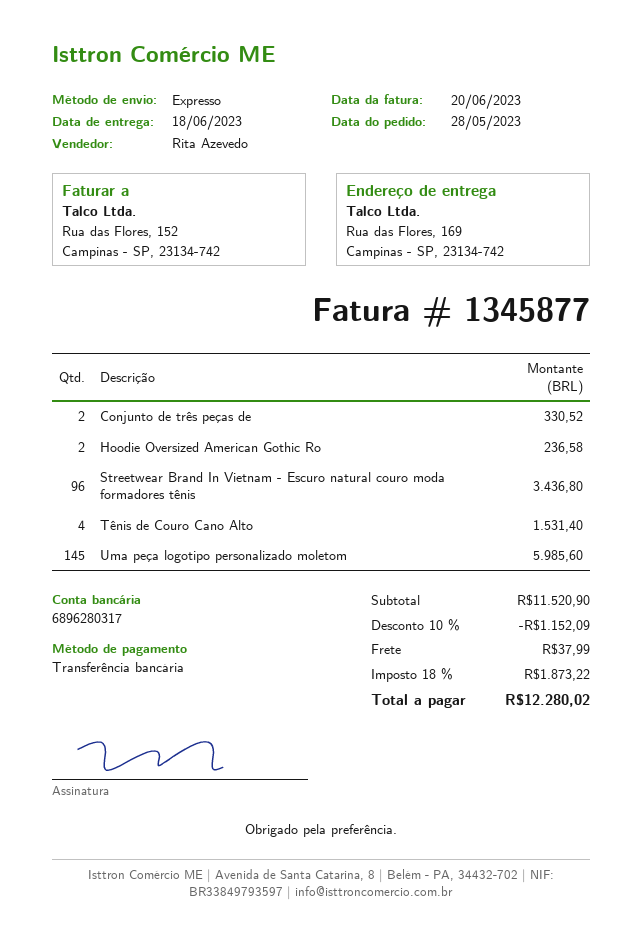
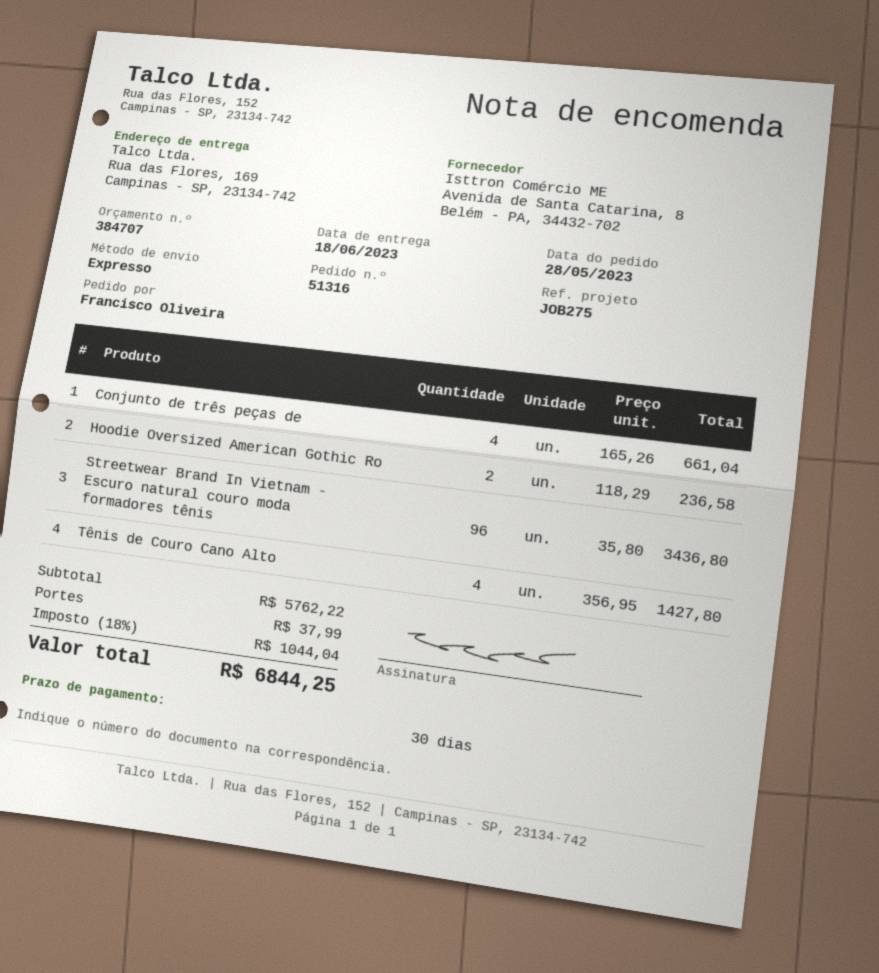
Conjunto de três peças de: 2 for 330.52 -> 4 for 661.04
Tênis de Couro Cano Alto: 4 for 1531.40 -> 4 for 1427.80
Uma peça logotipo personalizado moletom: 145 for 5985.60 -> none
subtotal: 11520.90 -> 5762.22
discount: 10% = 1152.09 -> none
tax: 18% = 1873.22 -> 18% = 1044.04
total: 12280.02 -> 6844.25

